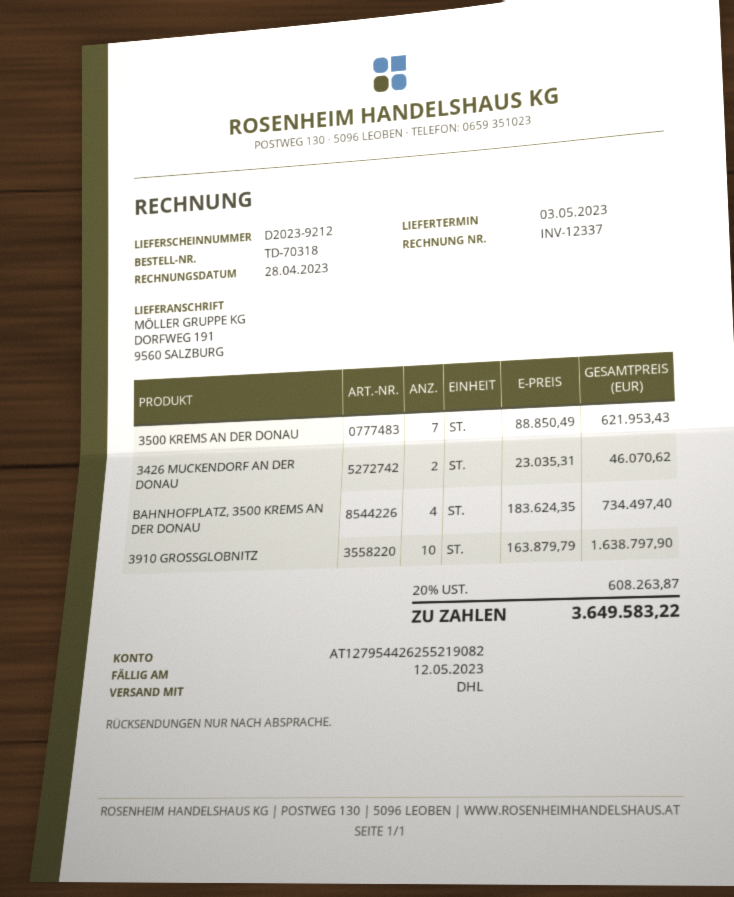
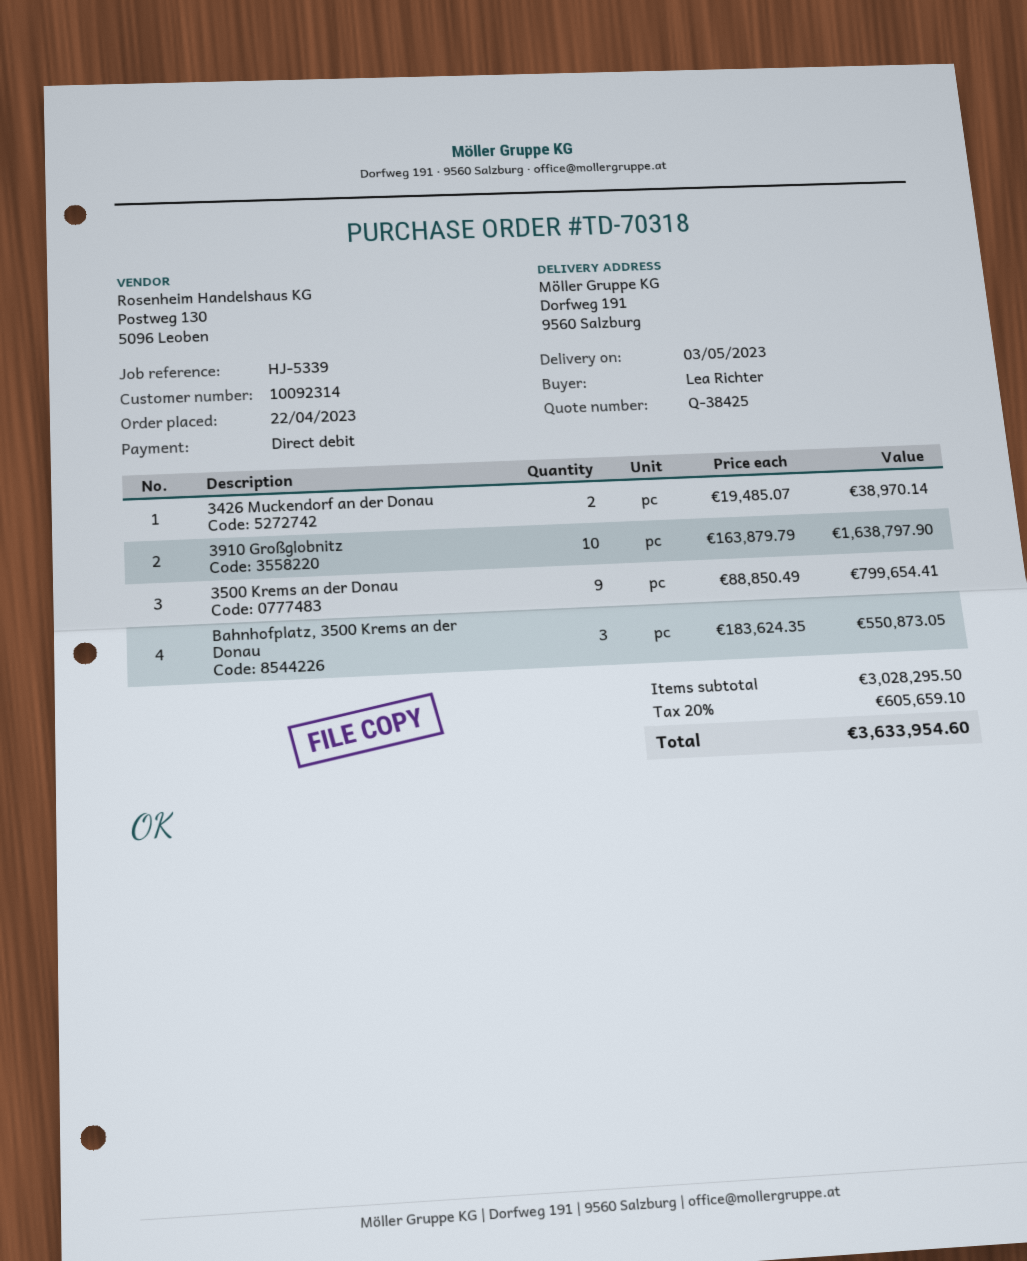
3500 KREMS AN DER DONAU: 7 x 88850.49 = 621953.43 -> 9 x 88850.49 = 799654.41
3426 MUCKENDORF AN DER DONAU: 2 x 23035.31 = 46070.62 -> 2 x 19485.07 = 38970.14
BAHNHOFPLATZ, 3500 KREMS AN DER DONAU: 4 x 183624.35 = 734497.40 -> 3 x 183624.35 = 550873.05
tax: 20% = 608263.87 -> 20% = 605659.10
total: 3649583.22 -> 3633954.60

